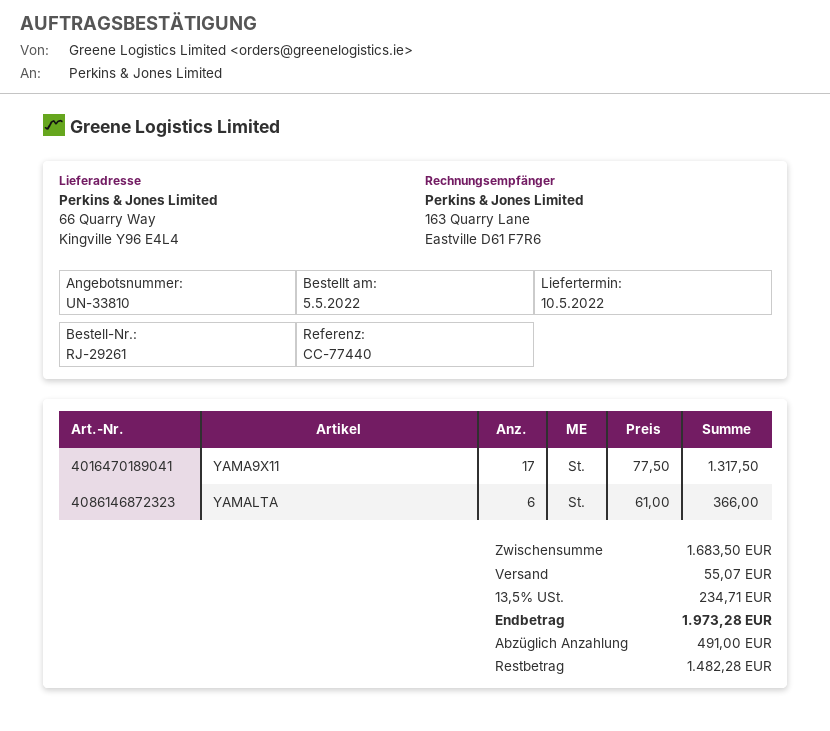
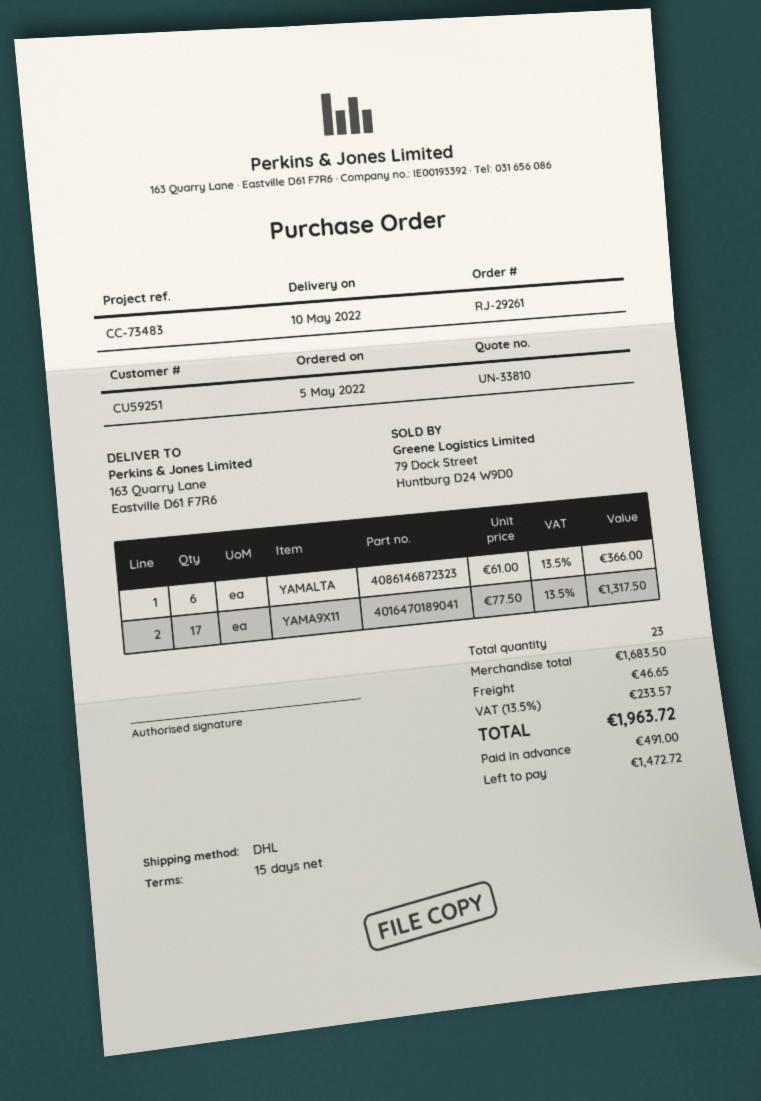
reference: CC-77440 -> CC-73483
ship to: 66 Quarry Way, Kingville Y96 E4L4 -> 163 Quarry Lane, Eastville D61 F7R6
shipping: 55.07 -> 46.65
tax: 13.5% = 234.71 -> 13.5% = 233.57
total: 1973.28 -> 1963.72
balance: 1482.28 -> 1472.72

